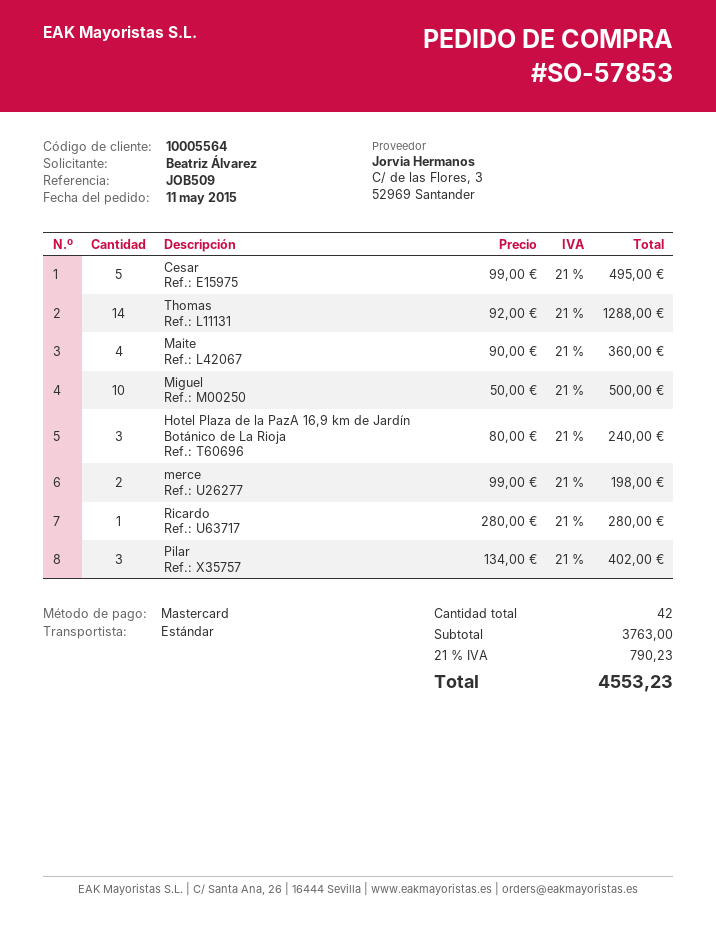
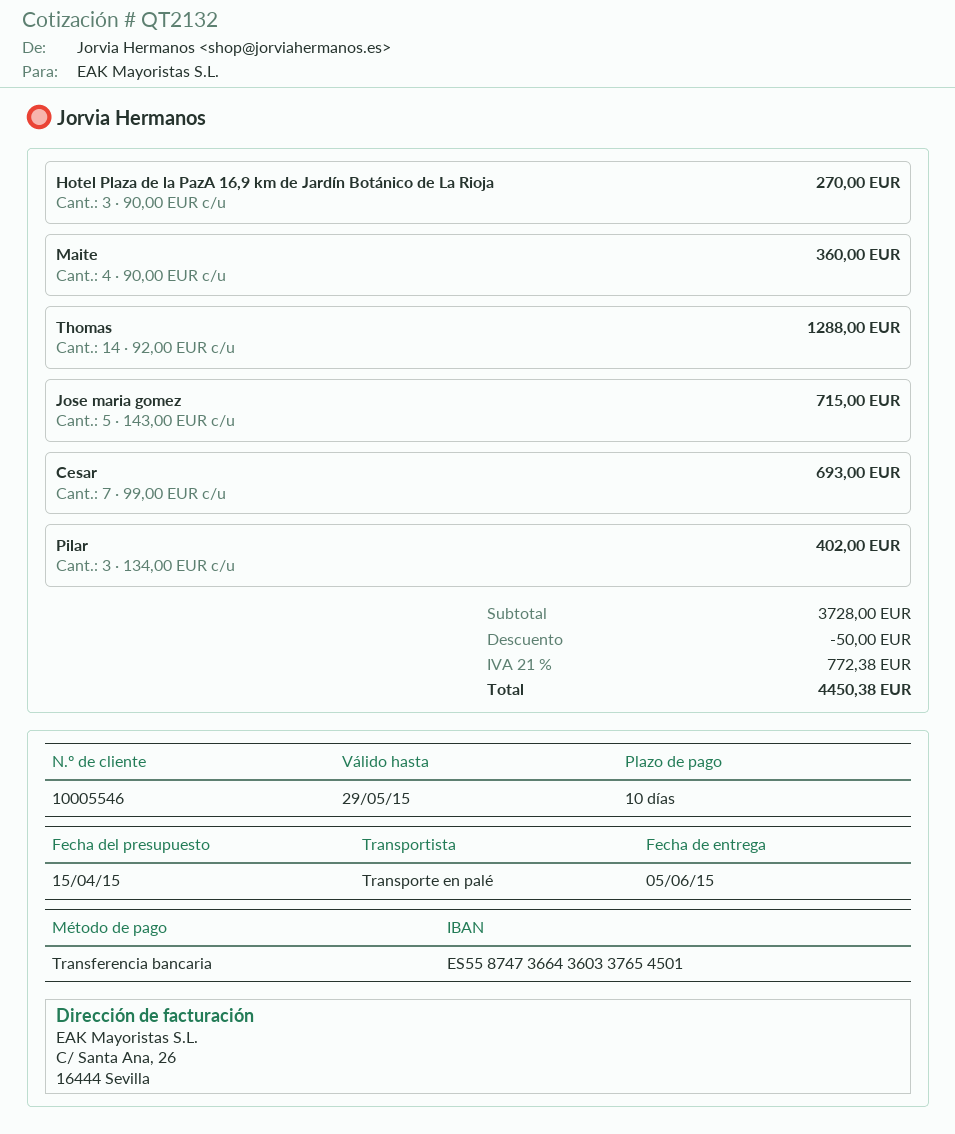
customer number: 10005564 -> 10005546
payment method: Mastercard -> bank transfer
shipping method: standard -> pallet freight
Cesar: 5 x 99.00 = 495.00 -> 7 x 99.00 = 693.00
Miguel: 10 x 50.00 = 500.00 -> none
Hotel Plaza de la PazA 16,9 km de Jardín Botánico de La Rioja: 3 x 80.00 = 240.00 -> 3 x 90.00 = 270.00
merce: 2 x 99.00 = 198.00 -> none
Ricardo: 1 x 280.00 = 280.00 -> none
Jose maria gomez: none -> 5 x 143.00 = 715.00
subtotal: 3763.00 -> 3728.00
discount: none -> 50.00
tax: 21% = 790.23 -> 21% = 772.38
total: 4553.23 -> 4450.38

